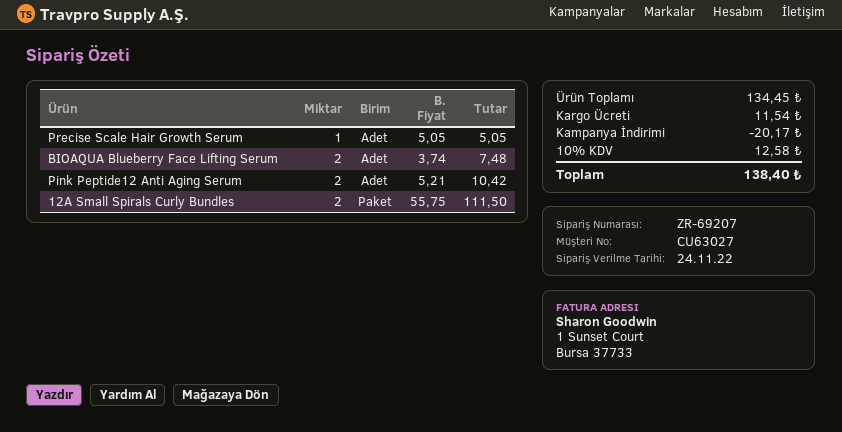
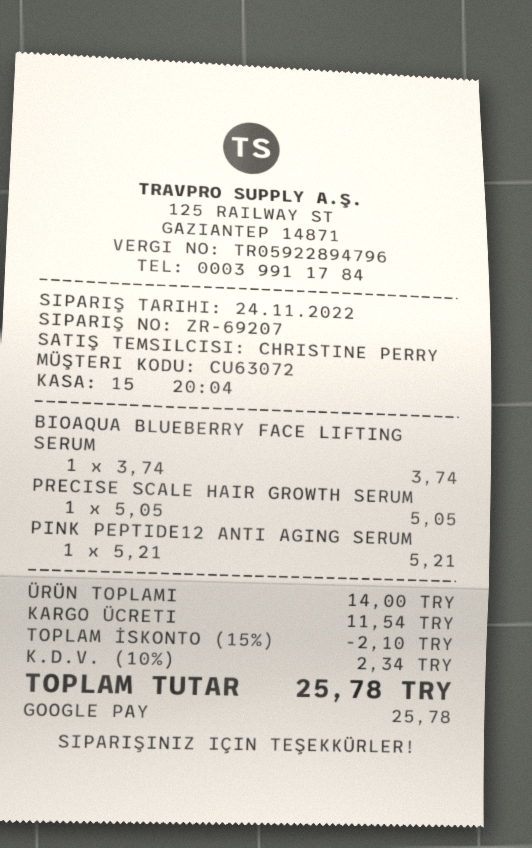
customer number: CU63027 -> CU63072
BIOAQUA Blueberry Face Lifting Serum: 2 x 3.74 = 7.48 -> 1 x 3.74 = 3.74
Pink Peptide12 Anti Aging Serum: 2 x 5.21 = 10.42 -> 1 x 5.21 = 5.21
12A Small Spirals Curly Bundles: 2 x 55.75 = 111.50 -> none
subtotal: 134.45 -> 14.00
discount: 20.17 -> 2.10
tax: 10% = 12.58 -> 10% = 2.34
total: 138.40 -> 25.78

